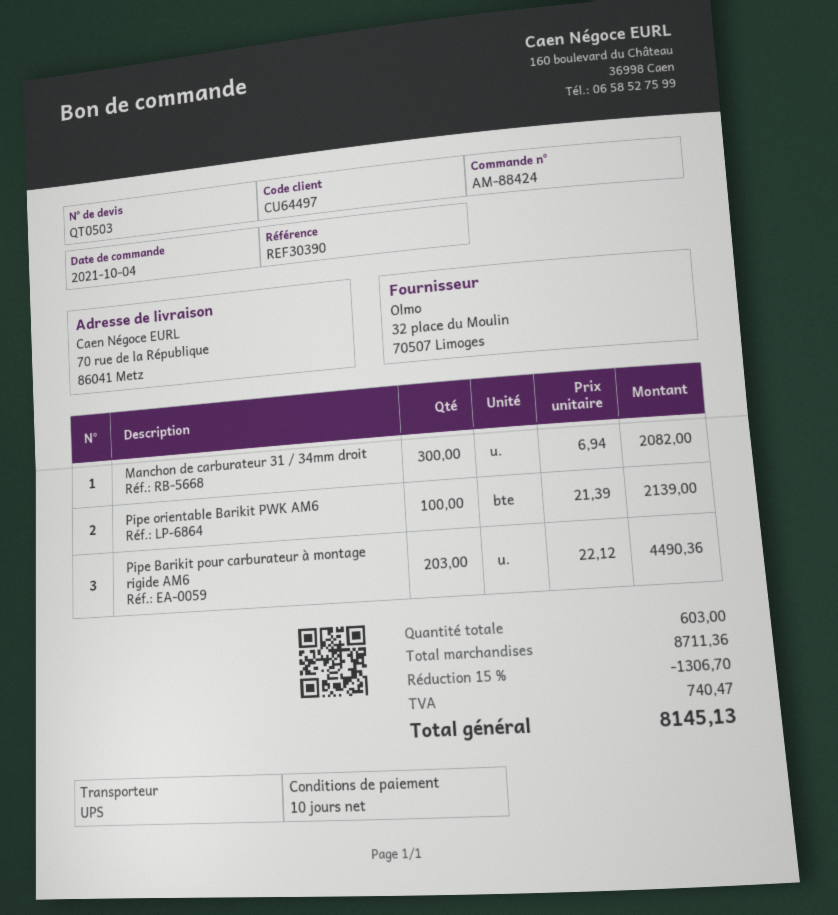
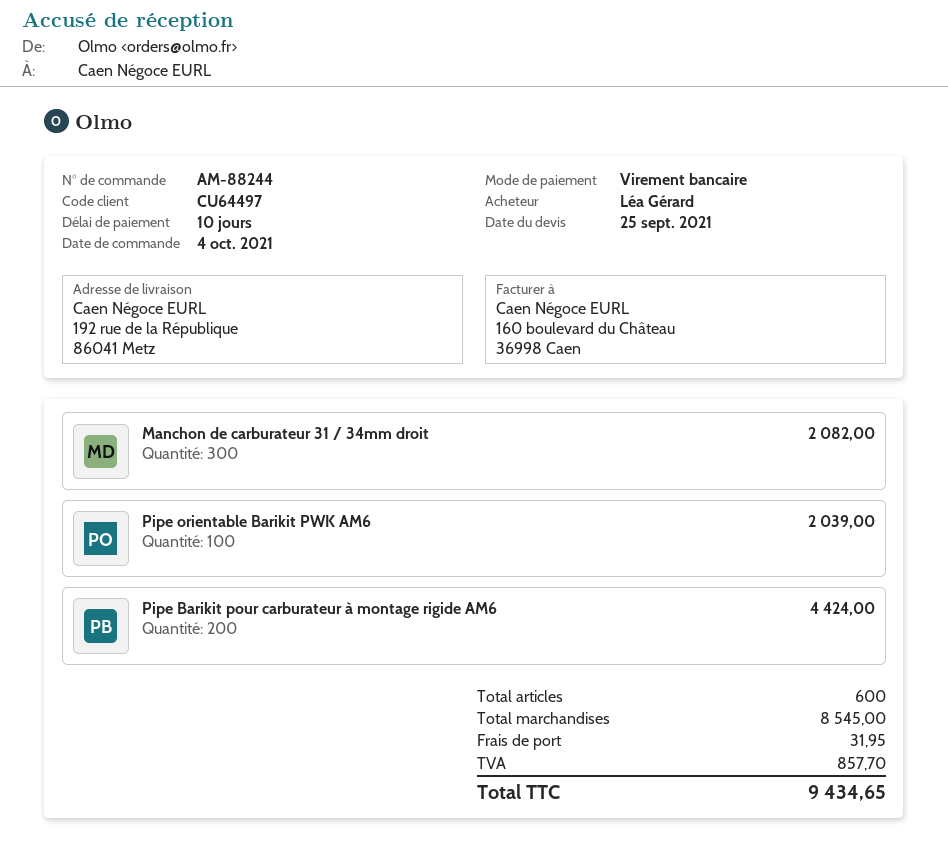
order number: AM-88424 -> AM-88244
ship to: 70 rue de la République, 86041 Metz -> 192 rue de la République, 86041 Metz
Pipe orientable Barikit PWK AM6: 100 for 2139.00 -> 100 for 2039.00
Pipe Barikit pour carburateur à montage rigide AM6: 203 for 4490.36 -> 200 for 4424.00
total quantity: 603 -> 600
subtotal: 8711.36 -> 8545.00
discount: 15% = 1306.70 -> none
shipping: none -> 31.95
tax: 740.47 -> 857.70
total: 8145.13 -> 9434.65

